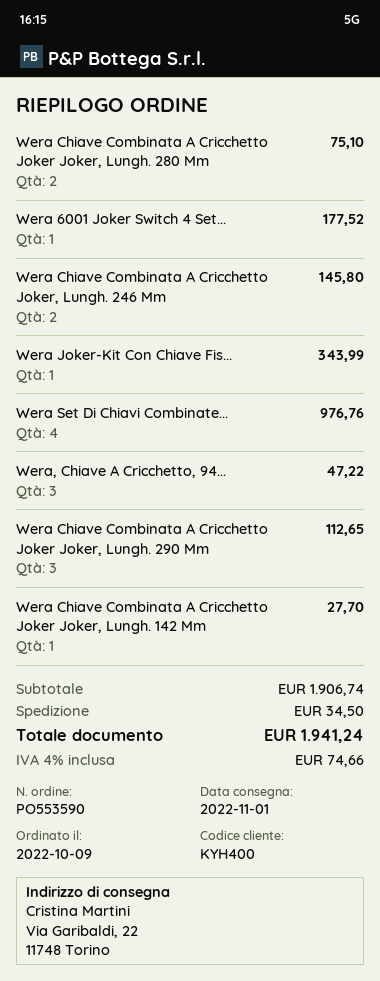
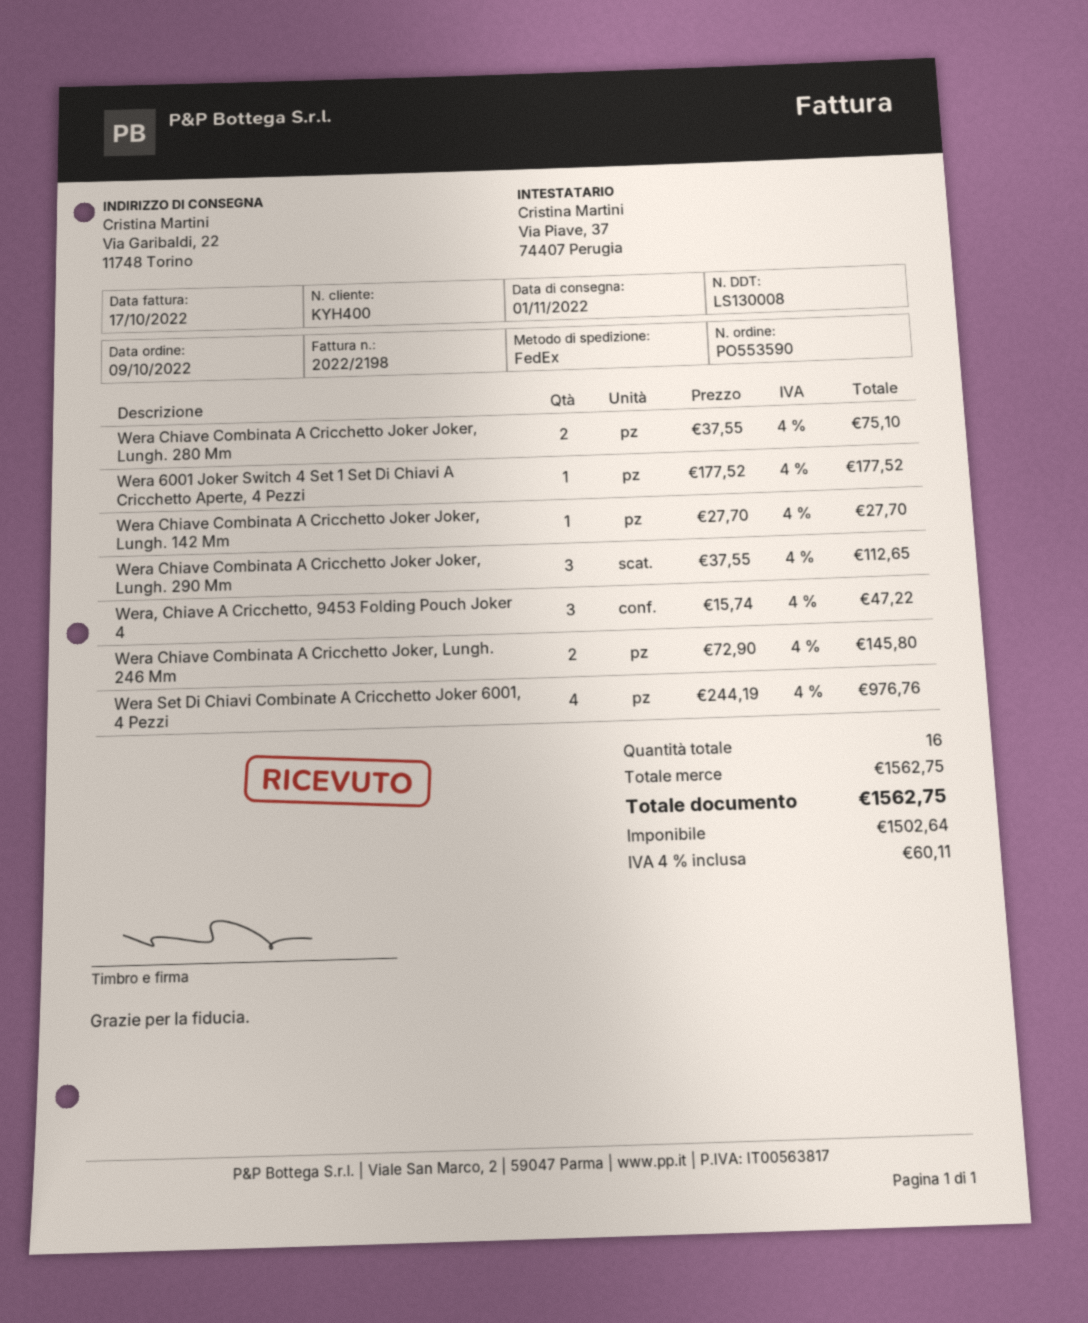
Wera Joker-Kit Con Chiave Fis...: 1 for 343.99 -> none
subtotal: 1906.74 -> 1562.75
shipping: 34.50 -> none
tax: 4% = 74.66 -> 4% = 60.11
total: 1941.24 -> 1562.75

